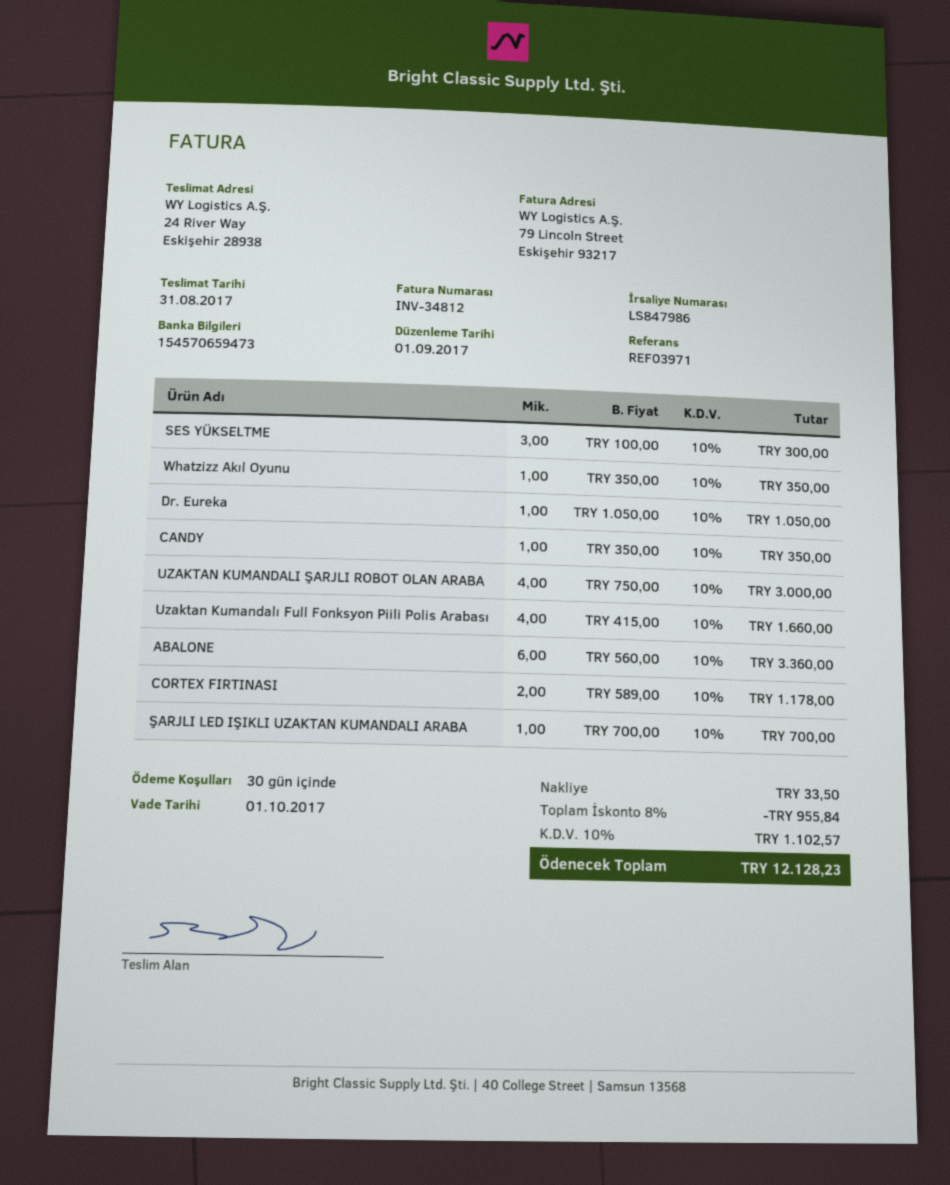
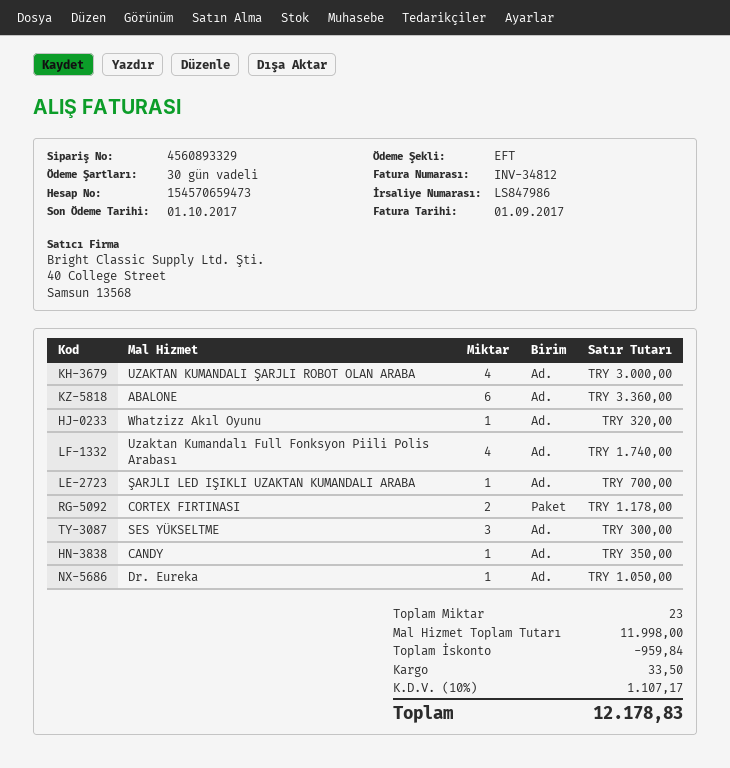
Whatzizz Akıl Oyunu: 1 for 350.00 -> 1 for 320.00
Uzaktan Kumandalı Full Fonksyon Piili Polis Arabası: 4 for 1660.00 -> 4 for 1740.00
discount: 955.84 -> 959.84
tax: 10% = 1102.57 -> 10% = 1107.17
total: 12128.23 -> 12178.83

